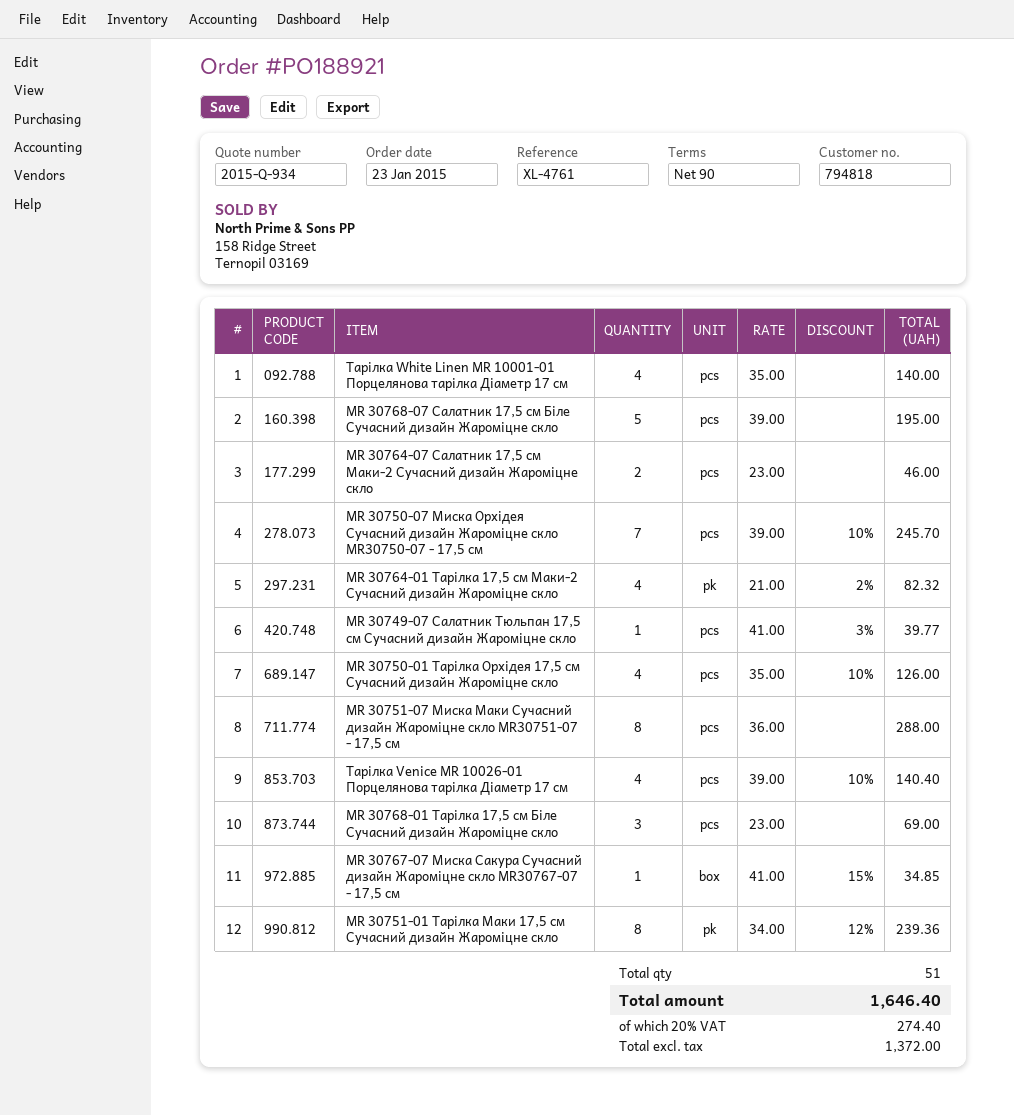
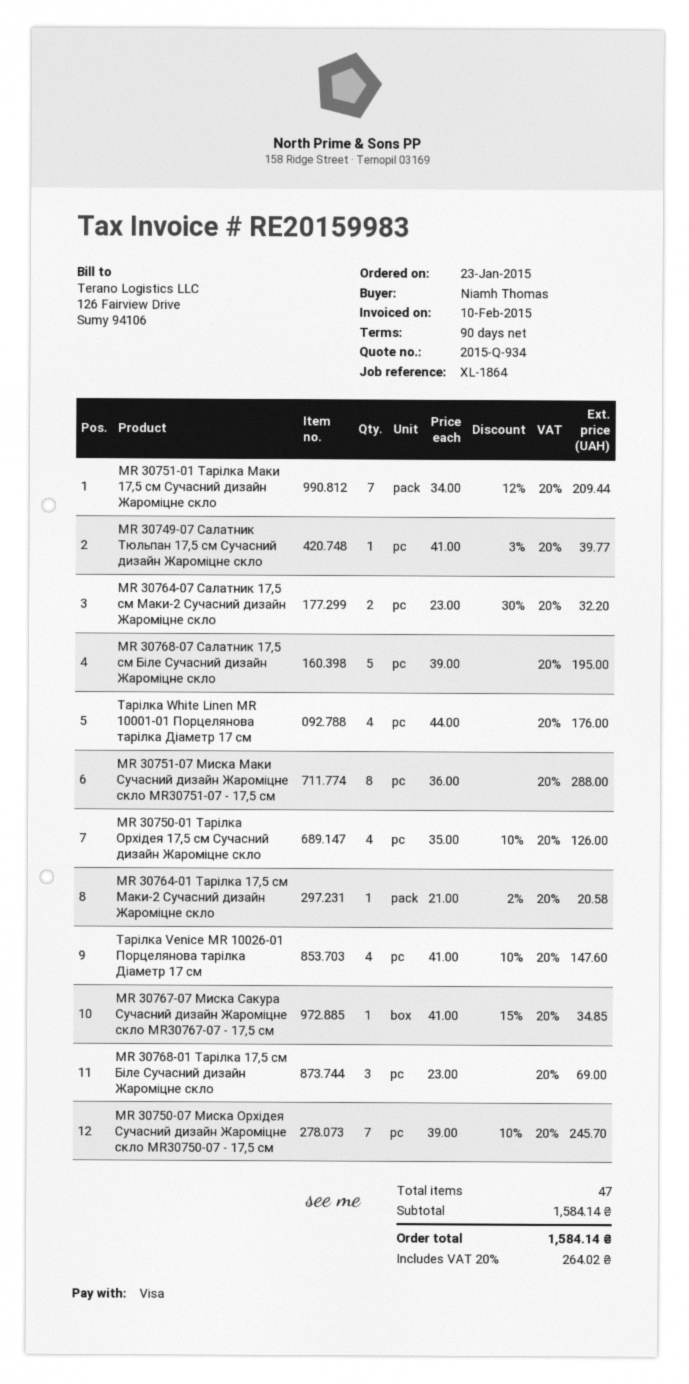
reference: XL-4761 -> XL-1864
Тарілка White Linen MR 10001-01 Порцелянова тарілка Діаметр 17 см: 4 x 35.00 = 140.00 -> 4 x 44.00 = 176.00
MR 30764-07 Салатник 17,5 см Маки-2 Сучасний дизайн Жароміцне скло: 2 x 23.00 = 46.00 -> 2 x 23.00 - 30% = 32.20
MR 30764-01 Тарілка 17,5 см Маки-2 Сучасний дизайн Жароміцне скло: 4 x 21.00 - 2% = 82.32 -> 1 x 21.00 - 2% = 20.58
Тарілка Venice MR 10026-01 Порцелянова тарілка Діаметр 17 см: 4 x 39.00 - 10% = 140.40 -> 4 x 41.00 - 10% = 147.60
MR 30751-01 Тарілка Маки 17,5 см Сучасний дизайн Жароміцне скло: 8 x 34.00 - 12% = 239.36 -> 7 x 34.00 - 12% = 209.44
total quantity: 51 -> 47
tax: 20% = 274.40 -> 20% = 264.02
total: 1646.40 -> 1584.14

